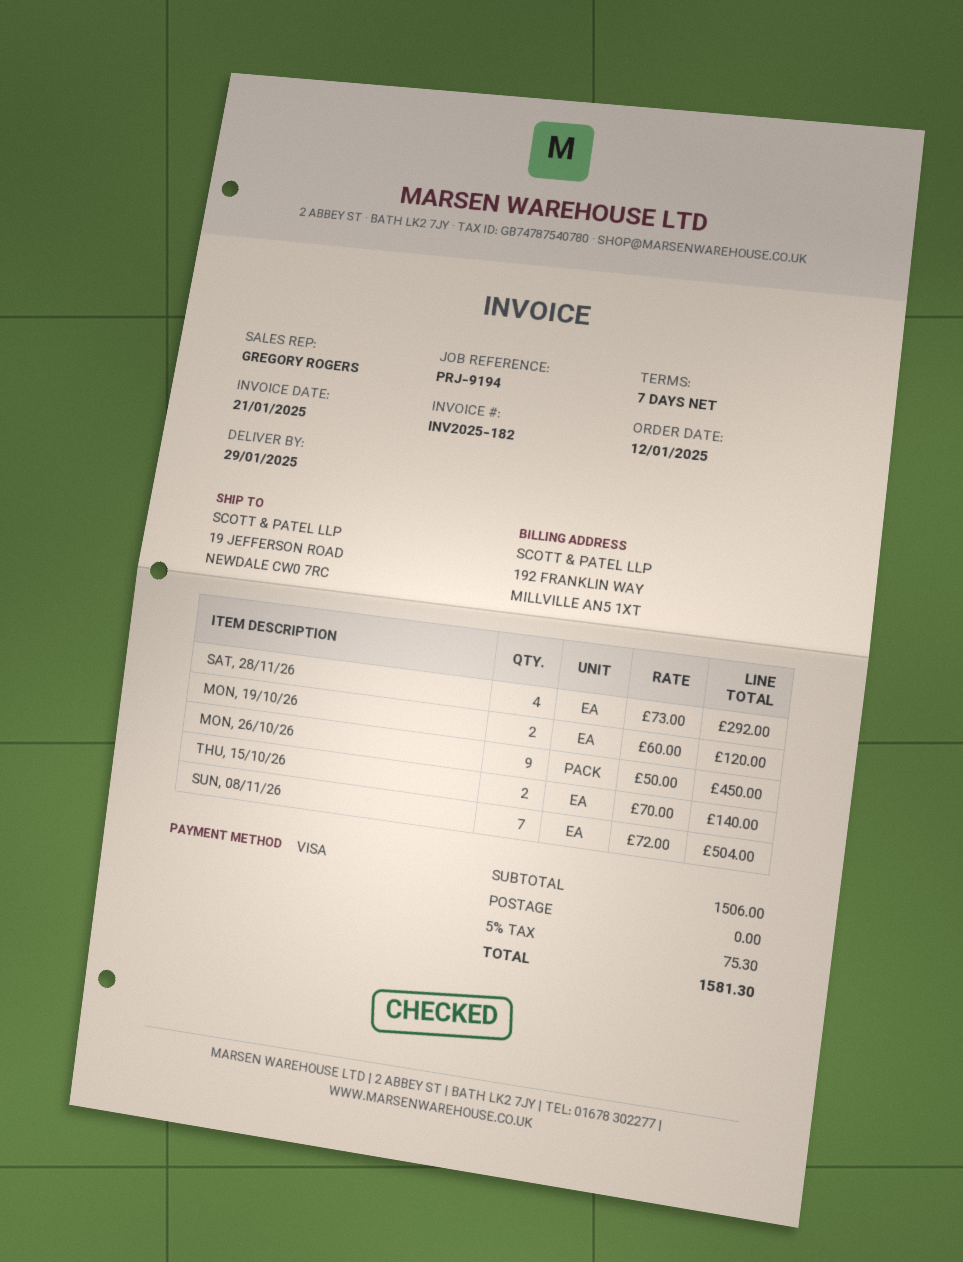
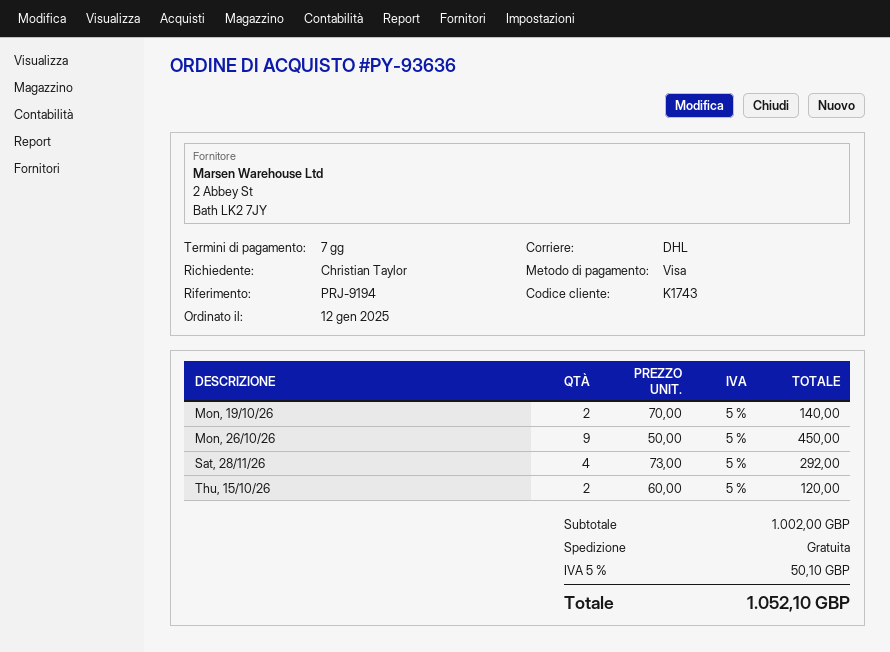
MON, 19/10/26: 2 x 60.00 = 120.00 -> 2 x 70.00 = 140.00
THU, 15/10/26: 2 x 70.00 = 140.00 -> 2 x 60.00 = 120.00
SUN, 08/11/26: 7 x 72.00 = 504.00 -> none
subtotal: 1506.00 -> 1002.00
tax: 5% = 75.30 -> 5% = 50.10
total: 1581.30 -> 1052.10

